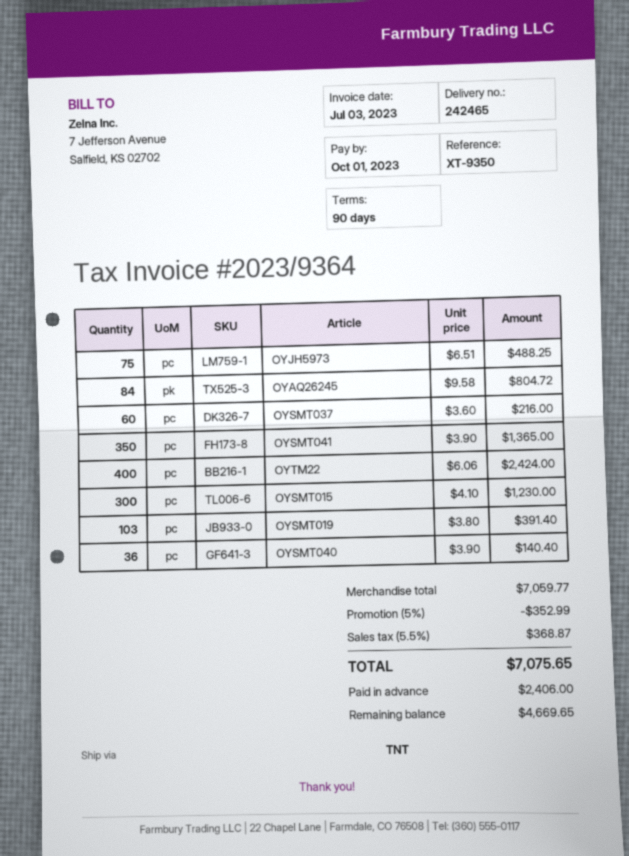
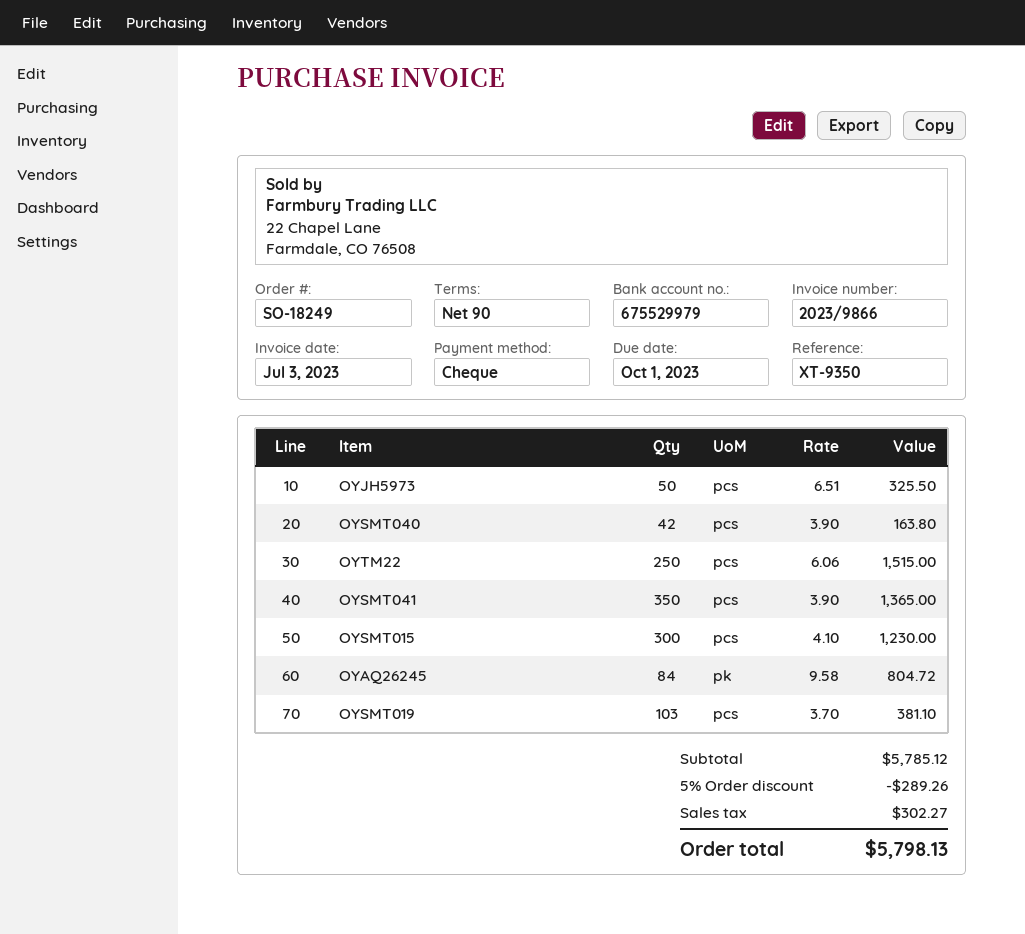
invoice number: 2023/9364 -> 2023/9866
OYJH5973: 75 x 6.51 = 488.25 -> 50 x 6.51 = 325.50
OYSMT037: 60 x 3.60 = 216.00 -> none
OYTM22: 400 x 6.06 = 2424.00 -> 250 x 6.06 = 1515.00
OYSMT019: 103 x 3.80 = 391.40 -> 103 x 3.70 = 381.10
OYSMT040: 36 x 3.90 = 140.40 -> 42 x 3.90 = 163.80
subtotal: 7059.77 -> 5785.12
discount: 5% = 352.99 -> 5% = 289.26
tax: 368.87 -> 302.27
total: 7075.65 -> 5798.13

